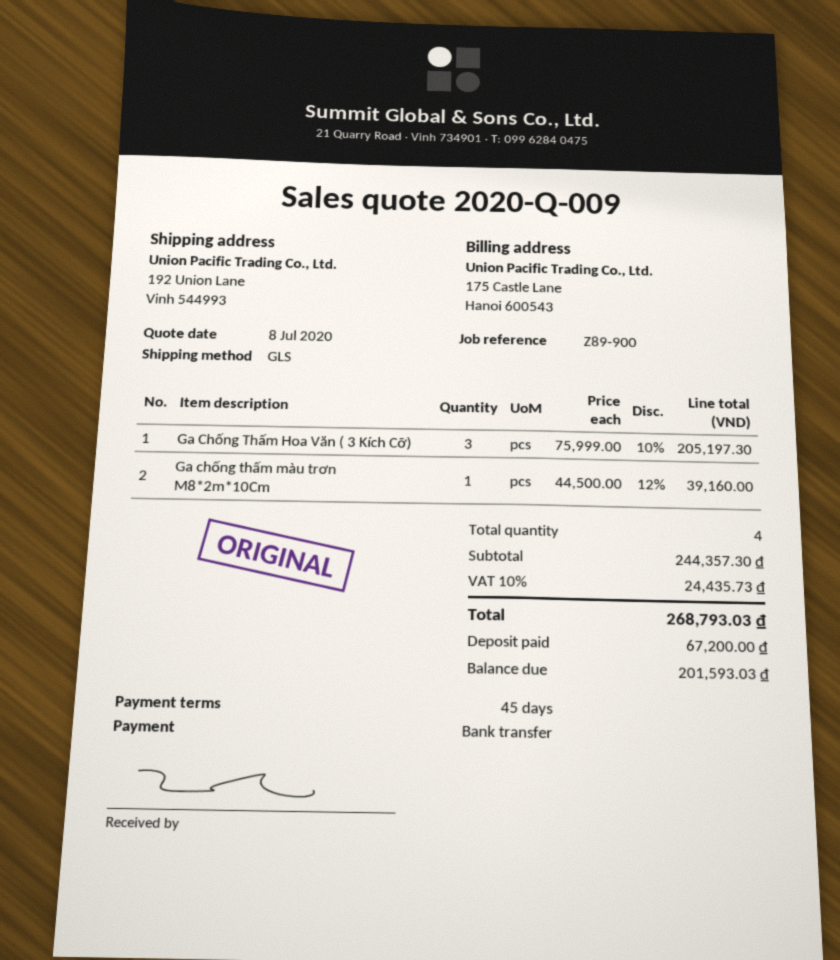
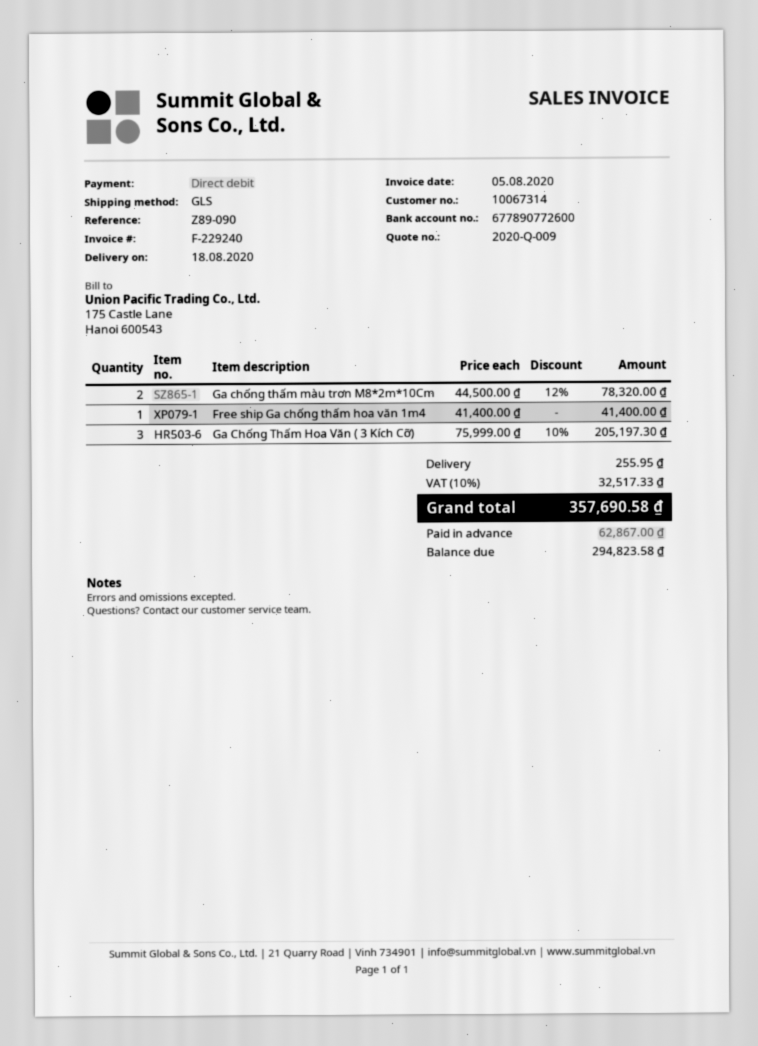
reference: Z89-900 -> Z89-090
payment method: bank transfer -> direct debit
Ga chống thấm màu trơn M8*2m*10Cm: 1 x 44500.00 - 12% = 39160.00 -> 2 x 44500.00 - 12% = 78320.00
Free ship Ga chống thấm hoa văn 1m4: none -> 1 x 41400.00 = 41400.00
shipping: none -> 255.95
tax: 10% = 24435.73 -> 10% = 32517.33
total: 268793.03 -> 357690.58
deposit: 67200.00 -> 62867.00
balance: 201593.03 -> 294823.58

